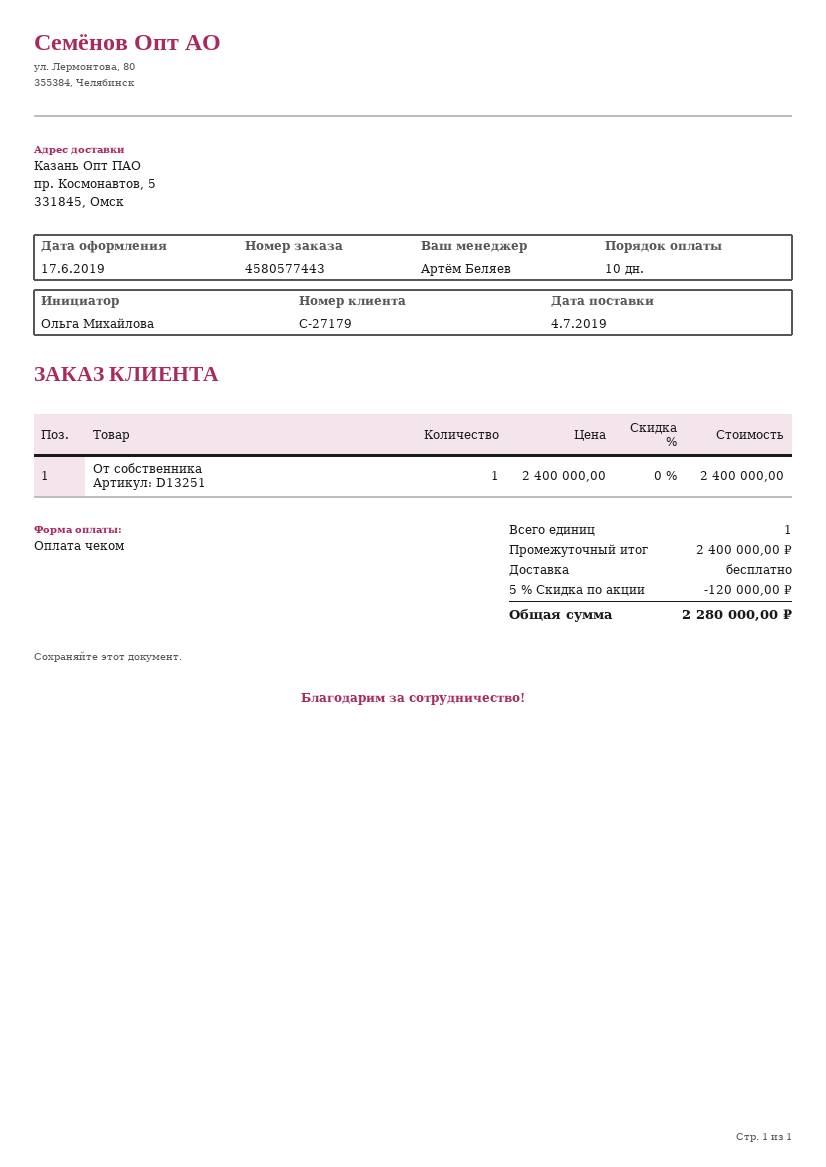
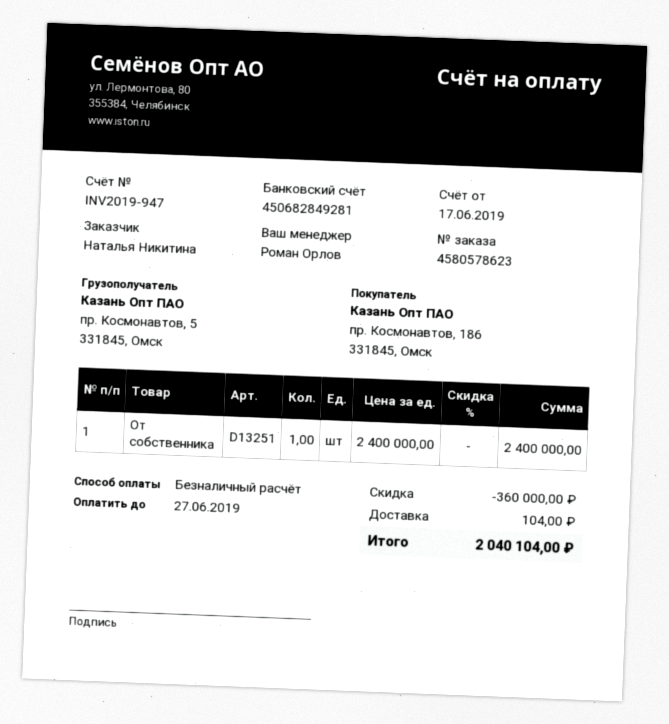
order number: 4580577443 -> 4580578623
ordered by: Ольга Михайлова -> Наталья Никитина
sales rep: Артём Беляев -> Роман Орлов
payment method: cheque -> bank transfer
discount: 120000.00 -> 360000.00
shipping: 0.00 -> 104.00
total: 2280000.00 -> 2040104.00

